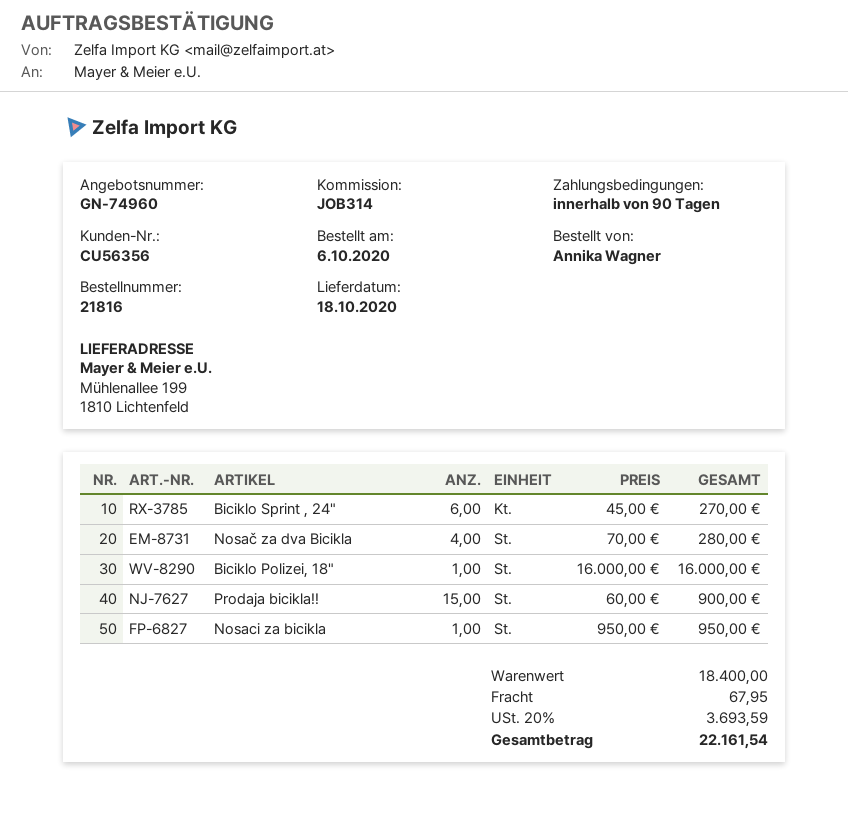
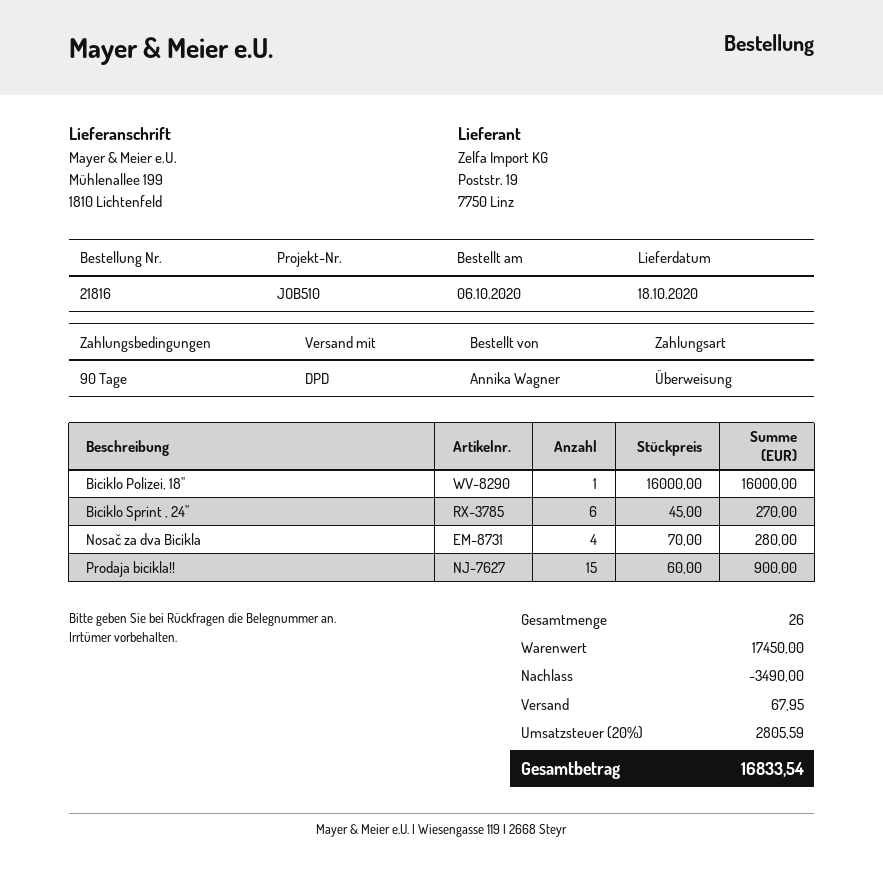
reference: JOB314 -> JOB510
Nosaci za bicikla: 1 x 950.00 = 950.00 -> none
subtotal: 18400.00 -> 17450.00
discount: none -> 3490.00
tax: 20% = 3693.59 -> 20% = 2805.59
total: 22161.54 -> 16833.54

